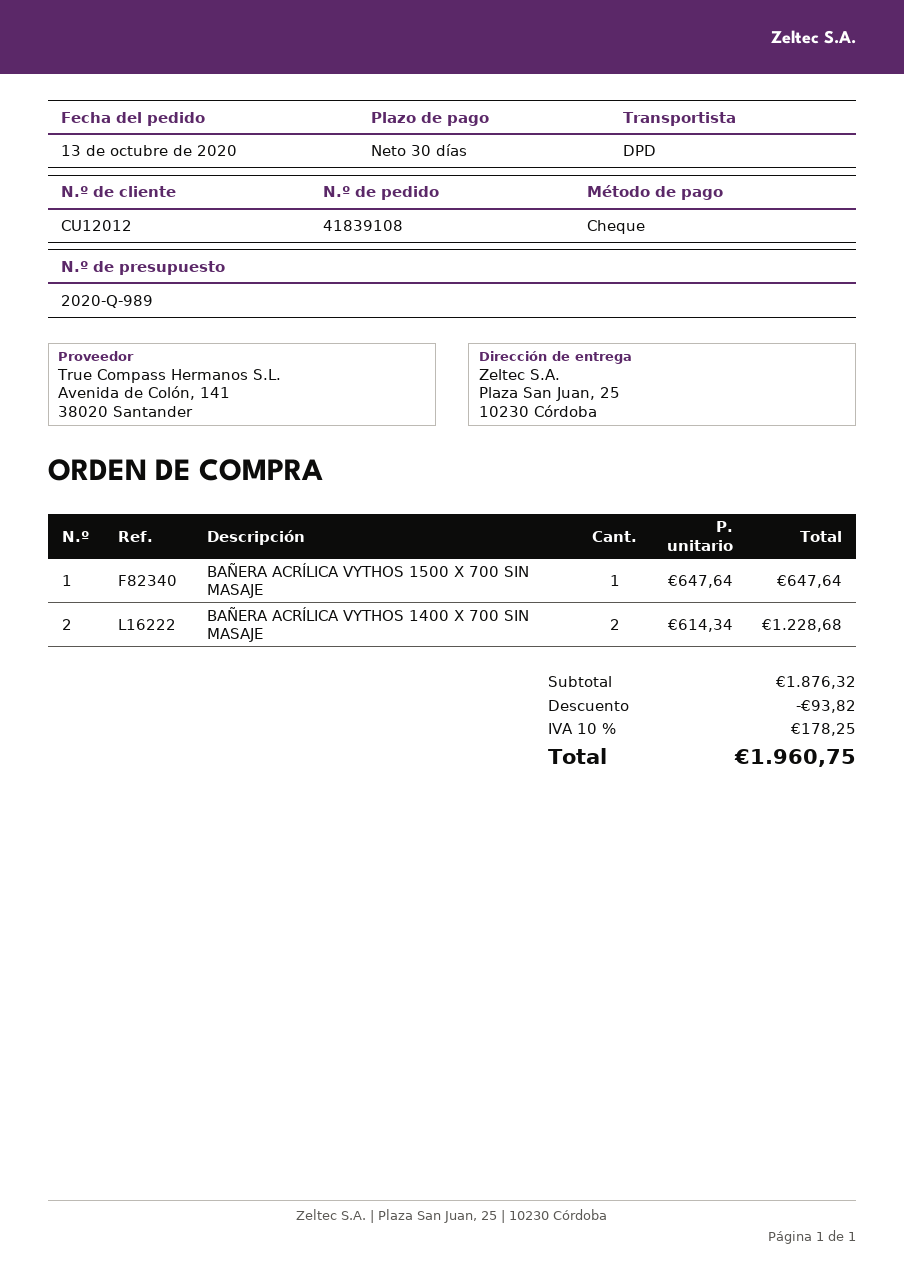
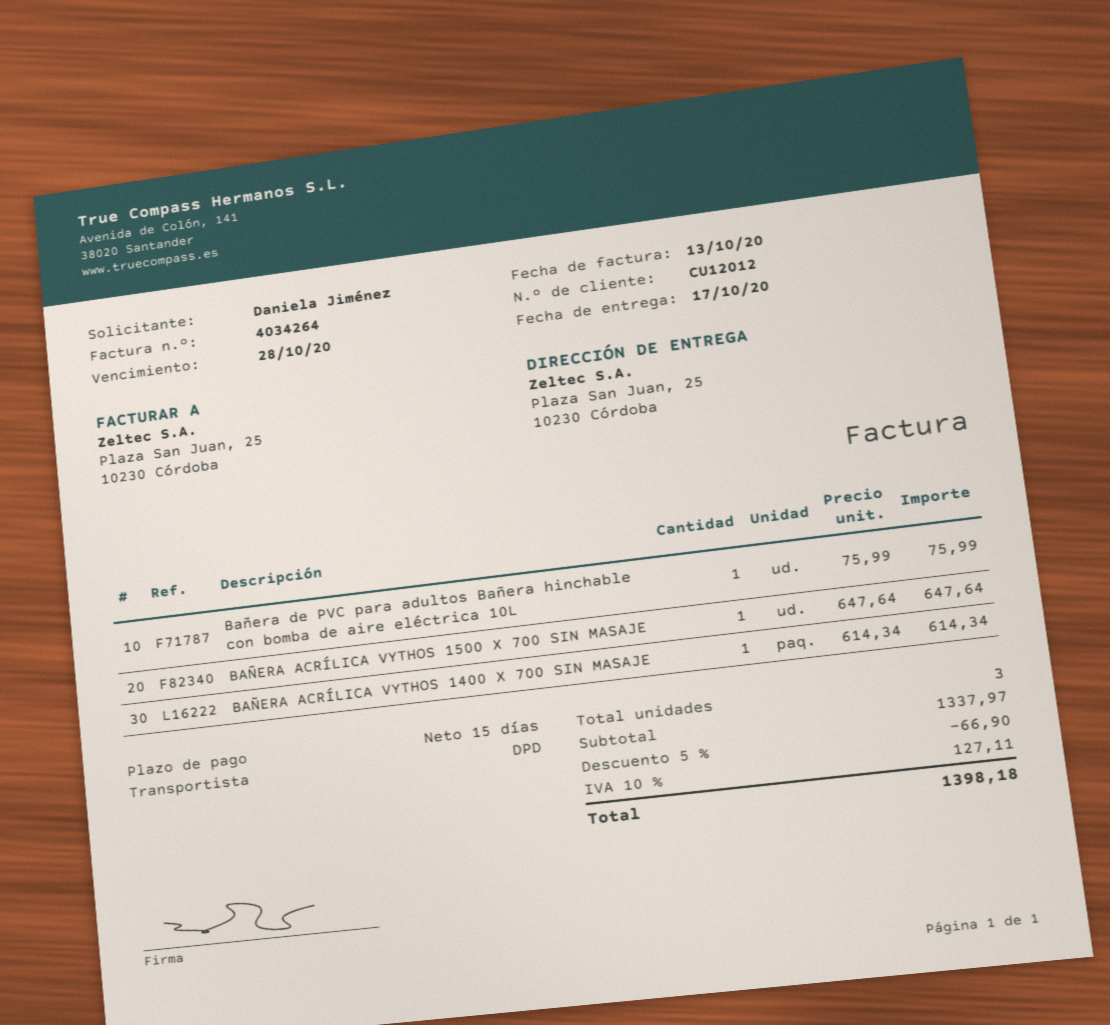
payment terms: 30 days -> 15 days
BAÑERA ACRÍLICA VYTHOS 1400 X 700 SIN MASAJE: 2 x 614.34 = 1228.68 -> 1 x 614.34 = 614.34
Bañera de PVC para adultos Bañera hinchable con bomba de aire eléctrica 10L: none -> 1 x 75.99 = 75.99
subtotal: 1876.32 -> 1337.97
discount: 93.82 -> 66.90
tax: 10% = 178.25 -> 10% = 127.11
total: 1960.75 -> 1398.18

